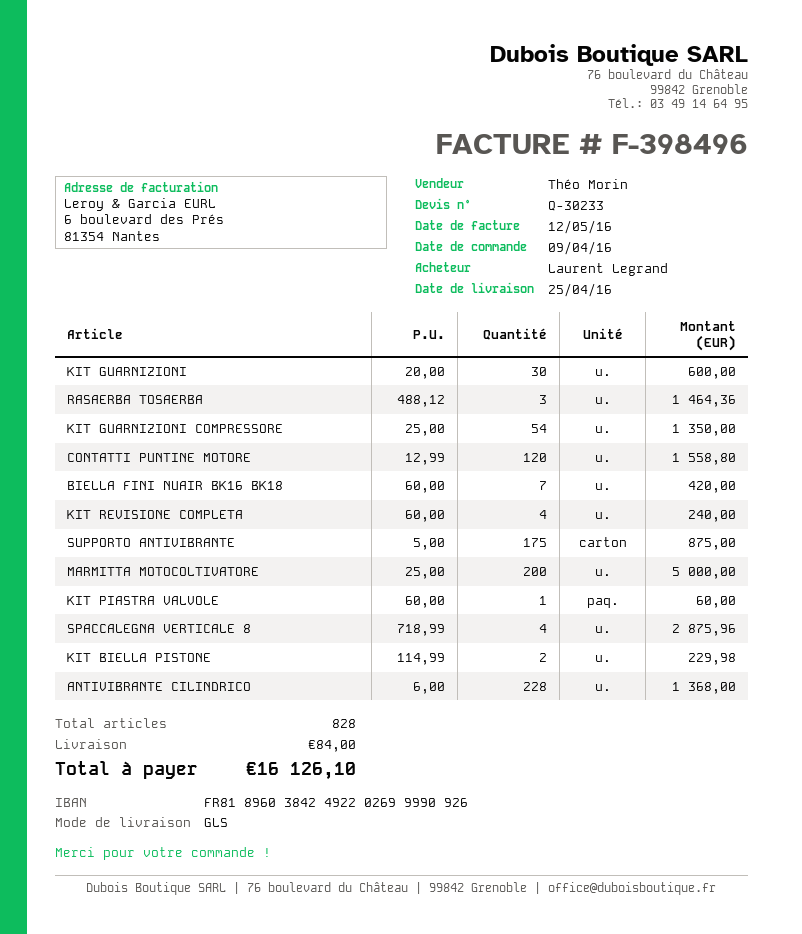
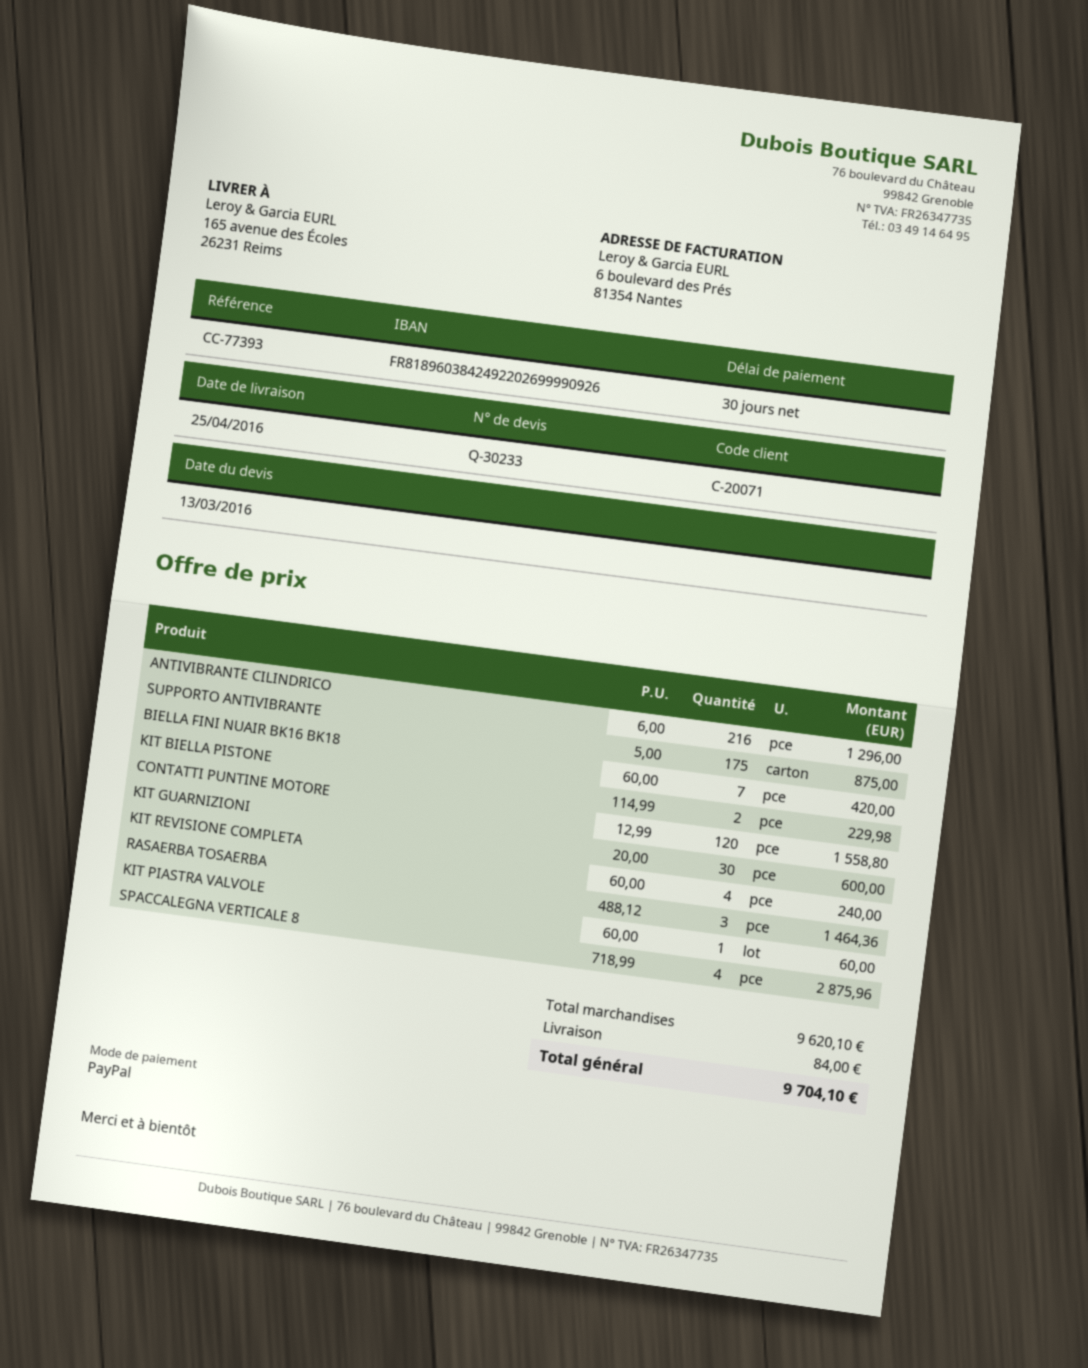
KIT GUARNIZIONI COMPRESSORE: 54 x 25.00 = 1350.00 -> none
MARMITTA MOTOCOLTIVATORE: 200 x 25.00 = 5000.00 -> none
ANTIVIBRANTE CILINDRICO: 228 x 6.00 = 1368.00 -> 216 x 6.00 = 1296.00
total: 16126.10 -> 9704.10

